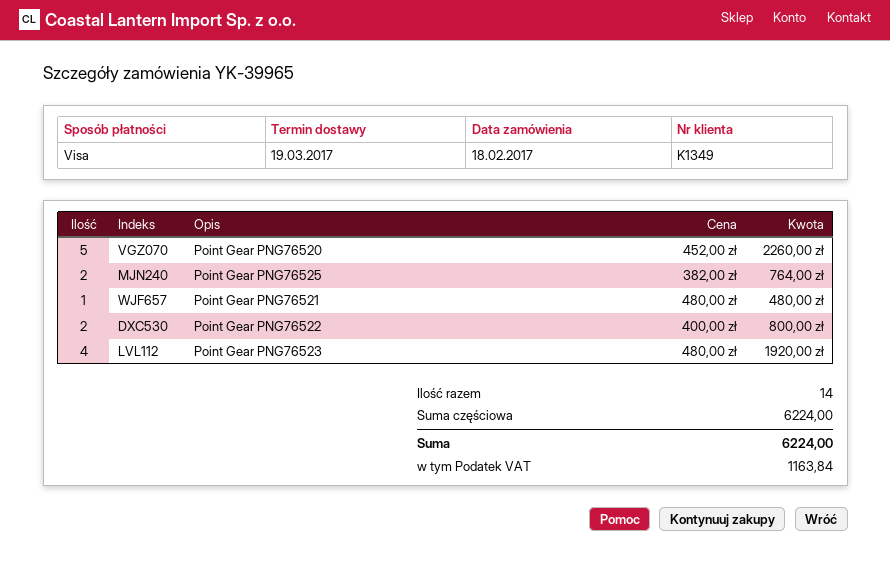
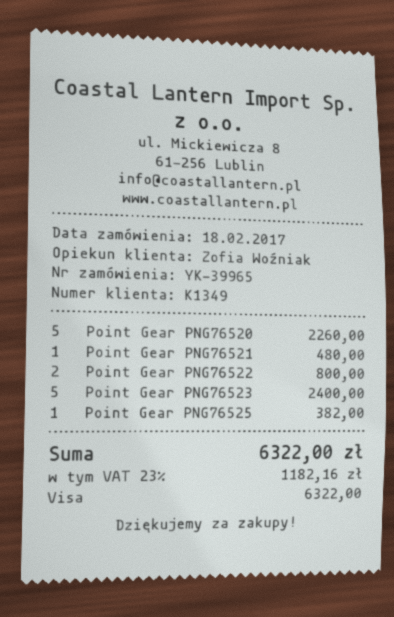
Point Gear PNG76525: 2 for 764.00 -> 1 for 382.00
Point Gear PNG76523: 4 for 1920.00 -> 5 for 2400.00
tax: 1163.84 -> 1182.16
total: 6224.00 -> 6322.00

